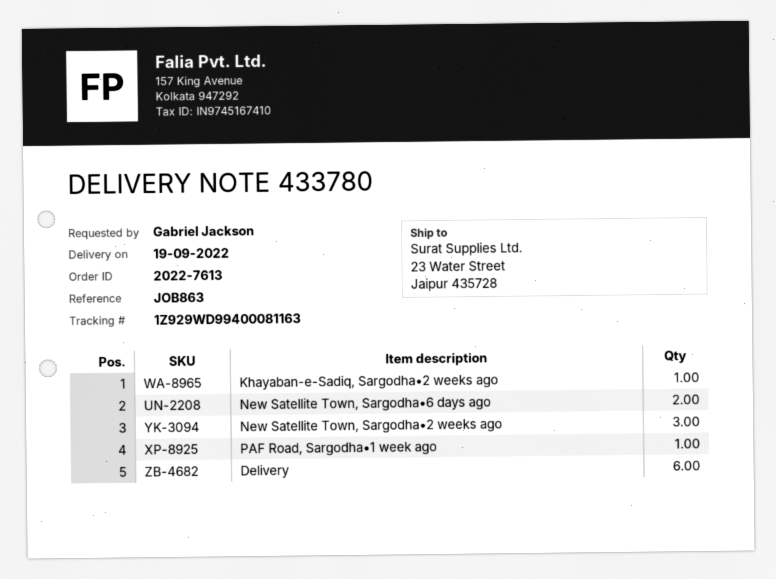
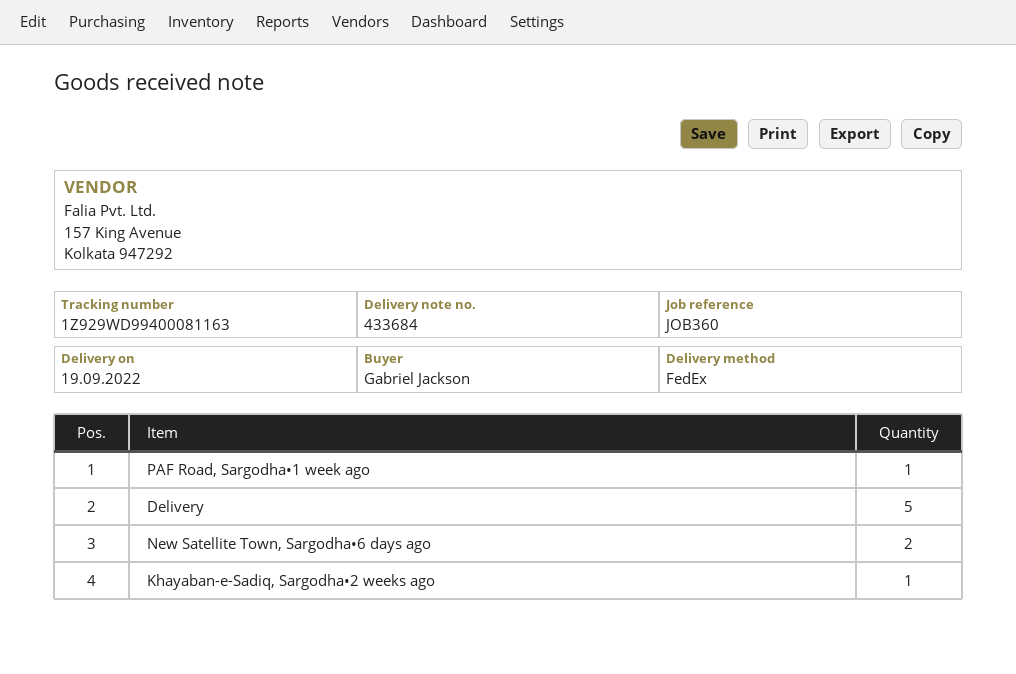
delivery note number: 433780 -> 433684
reference: JOB863 -> JOB360
New Satellite Town, Sargodha•2 weeks ago: 3 -> none
Delivery: 6 -> 5

